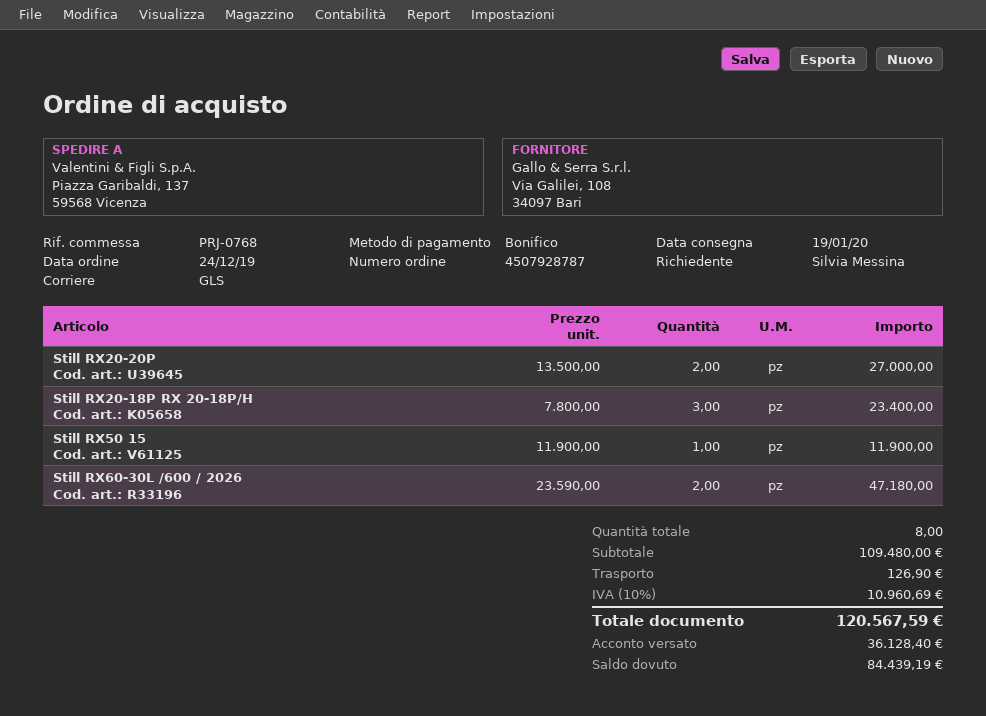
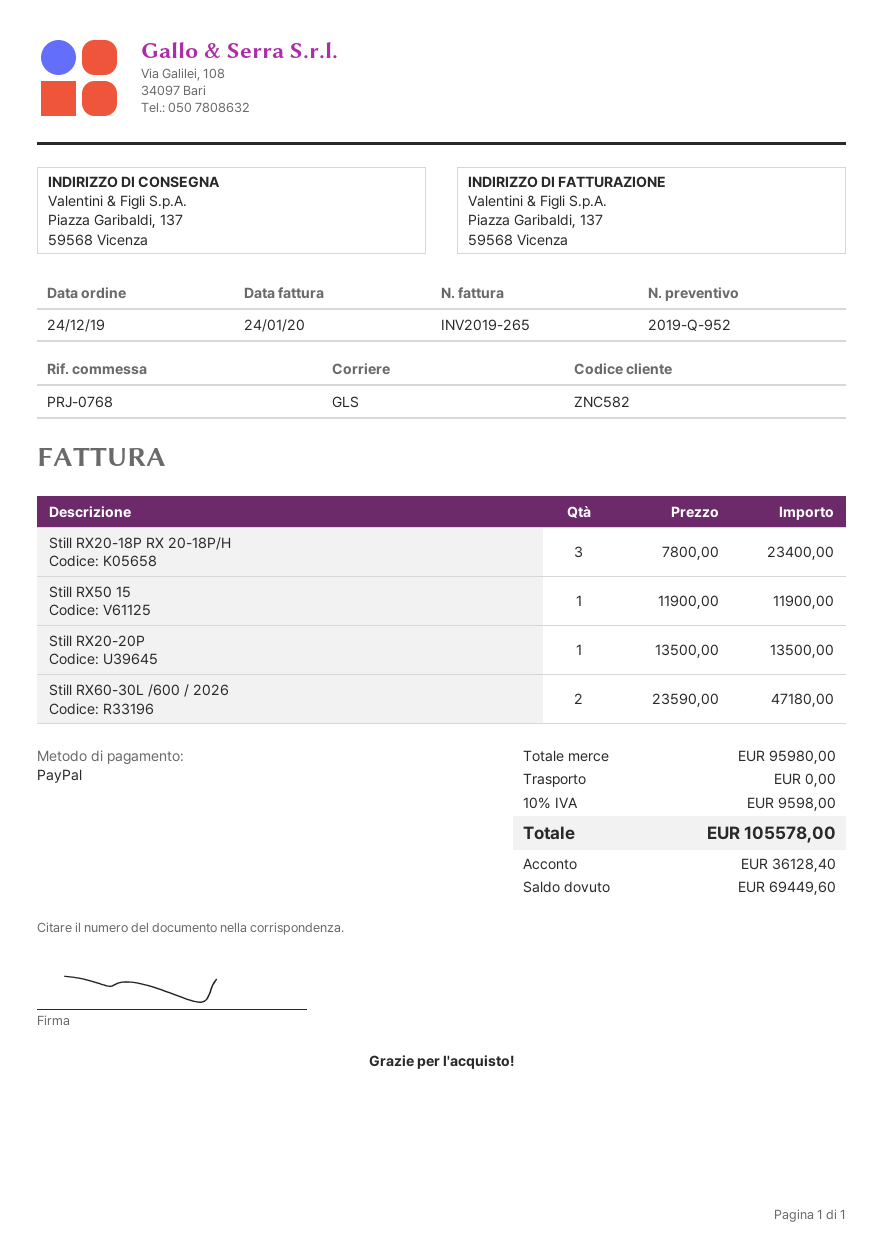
payment method: bank transfer -> PayPal
Still RX20-20P: 2 x 13500.00 = 27000.00 -> 1 x 13500.00 = 13500.00
subtotal: 109480.00 -> 95980.00
shipping: 126.90 -> 0.00
tax: 10% = 10960.69 -> 10% = 9598.00
total: 120567.59 -> 105578.00
balance: 84439.19 -> 69449.60

